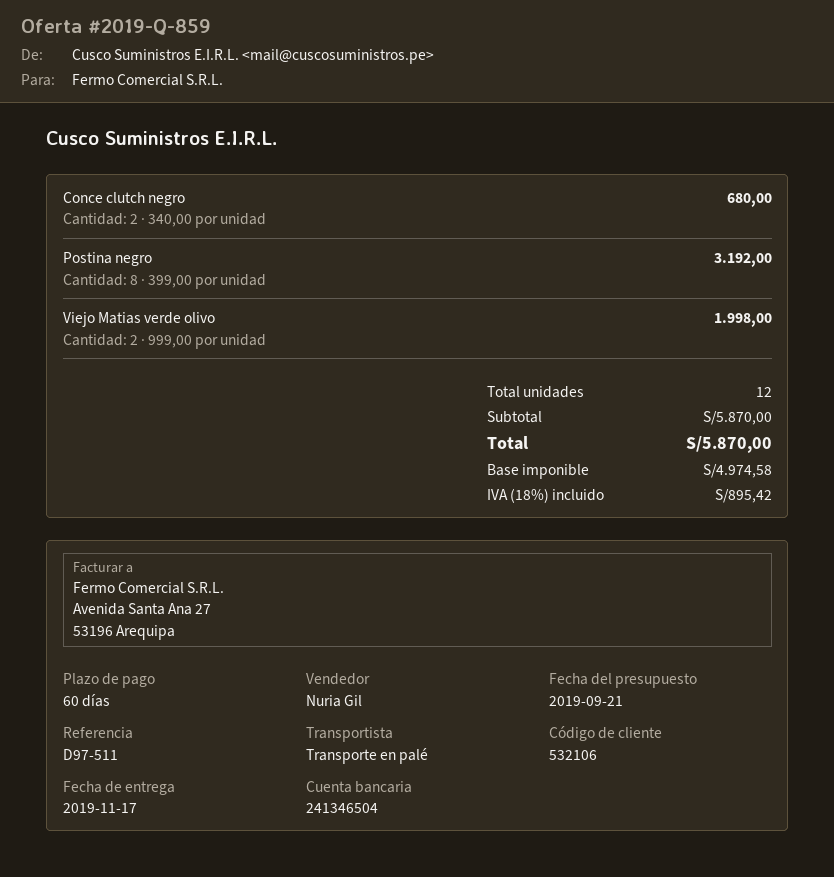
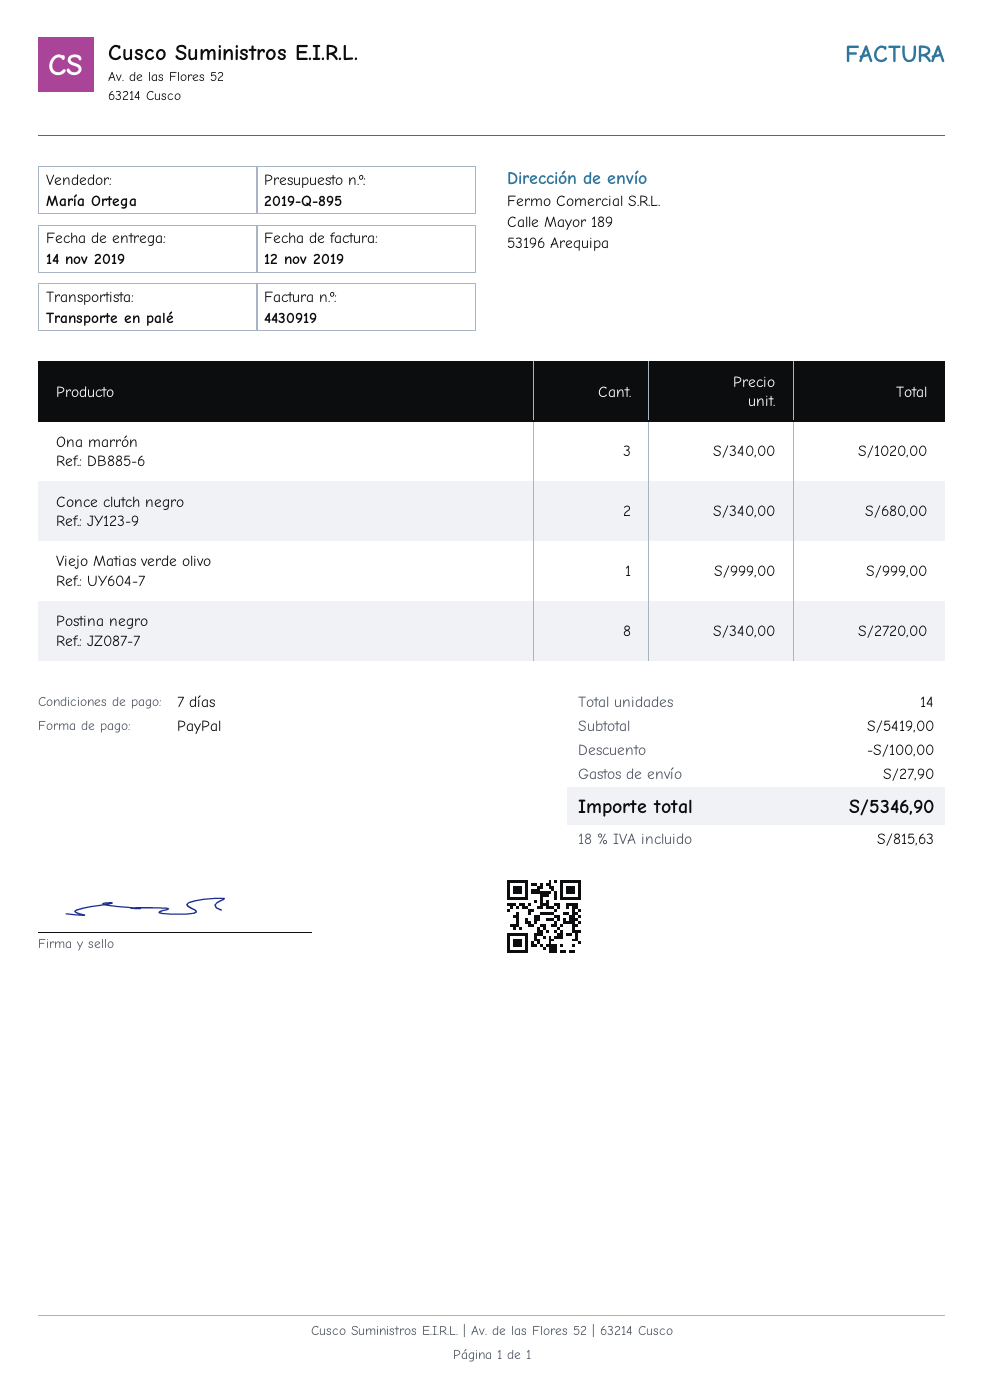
quote number: 2019-Q-859 -> 2019-Q-895
delivery date: 2019-11-17 -> 2019-11-14
payment terms: 60 days -> 7 days
sales rep: Nuria Gil -> María Ortega
Postina negro: 8 x 399.00 = 3192.00 -> 8 x 340.00 = 2720.00
Viejo Matias verde olivo: 2 x 999.00 = 1998.00 -> 1 x 999.00 = 999.00
Ona marrón: none -> 3 x 340.00 = 1020.00
total quantity: 12 -> 14
subtotal: 5870.00 -> 5419.00
discount: none -> 100.00
shipping: none -> 27.90
tax: 18% = 895.42 -> 18% = 815.63
total: 5870.00 -> 5346.90

